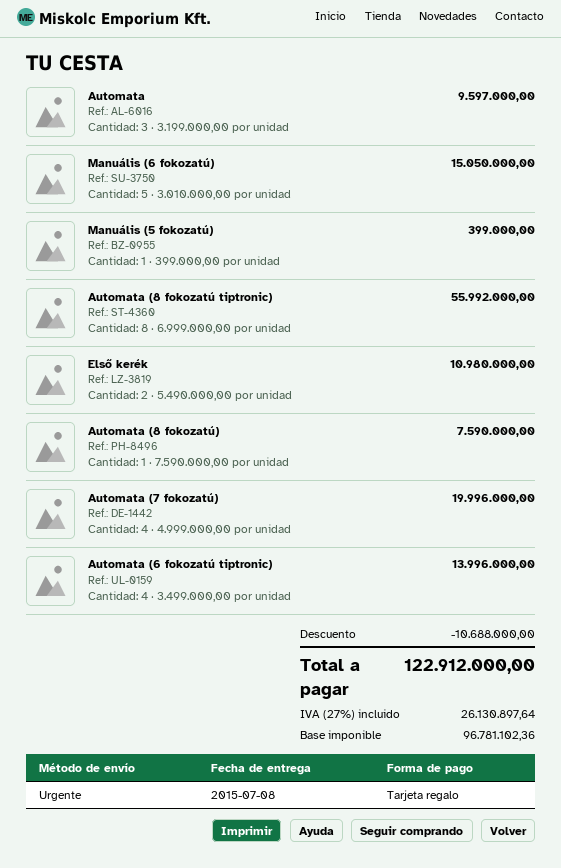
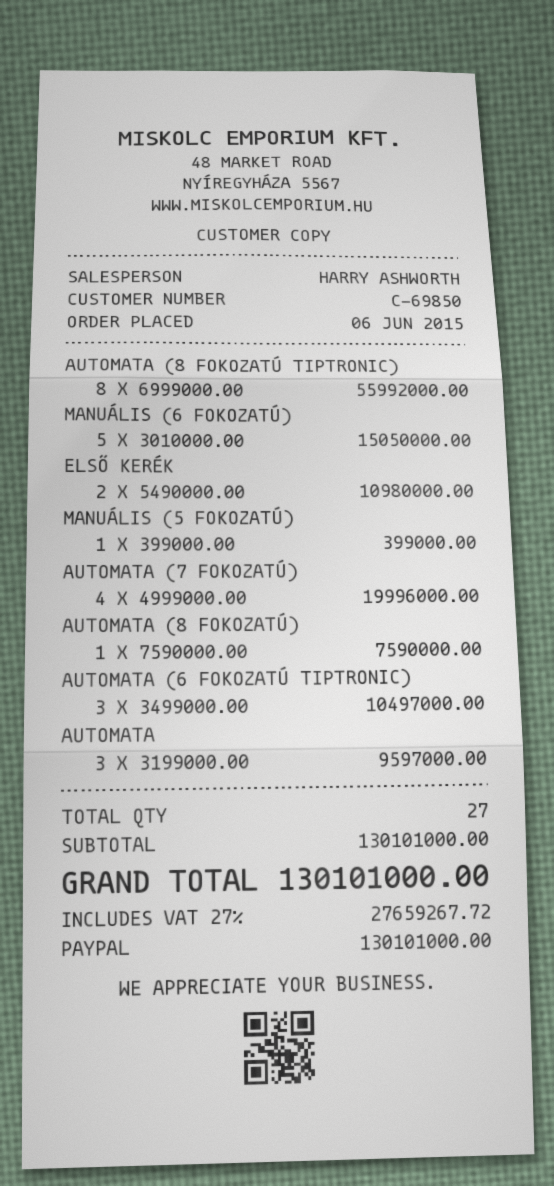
payment method: gift card -> PayPal
Automata (6 fokozatú tiptronic): 4 x 3499000.00 = 13996000.00 -> 3 x 3499000.00 = 10497000.00
discount: 10688000.00 -> none
tax: 27% = 26130897.64 -> 27% = 27659267.72
total: 122912000.00 -> 130101000.00

